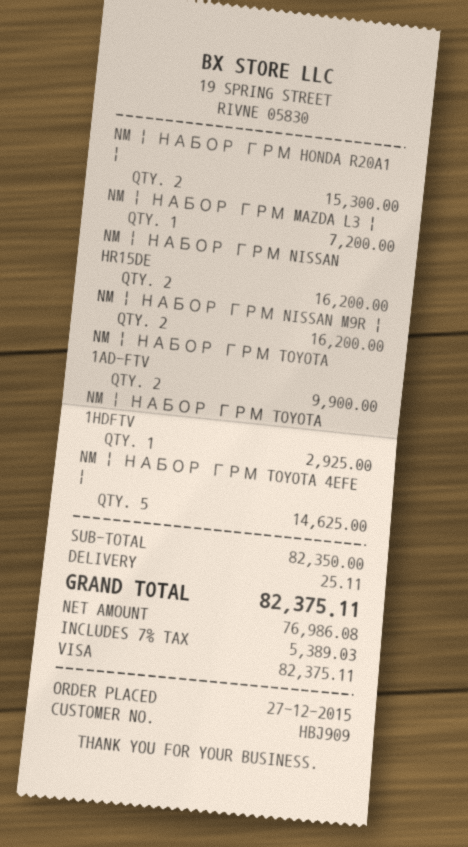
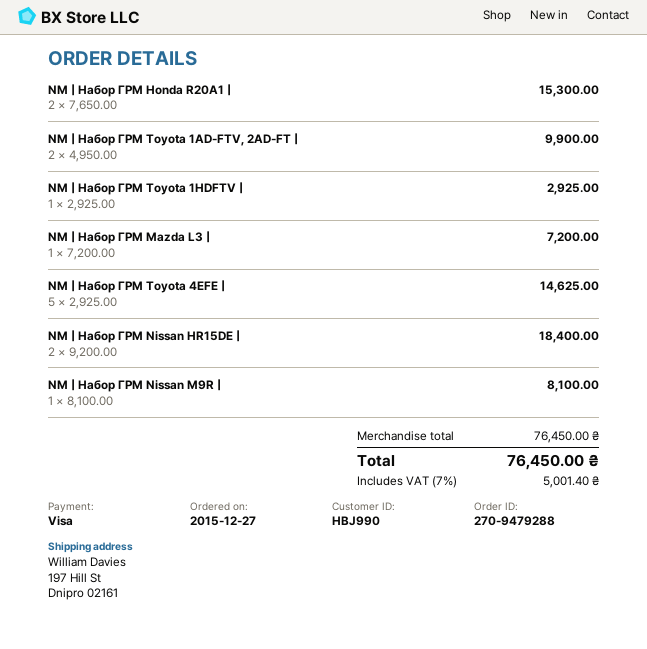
customer number: HBJ909 -> HBJ990
NM | НАБОР ГРМ NISSAN HR15DE: 2 for 16200.00 -> 2 for 18400.00
NM | НАБОР ГРМ NISSAN M9R |: 2 for 16200.00 -> 1 for 8100.00
subtotal: 82350.00 -> 76450.00
shipping: 25.11 -> none
tax: 7% = 5389.03 -> 7% = 5001.40
total: 82375.11 -> 76450.00

